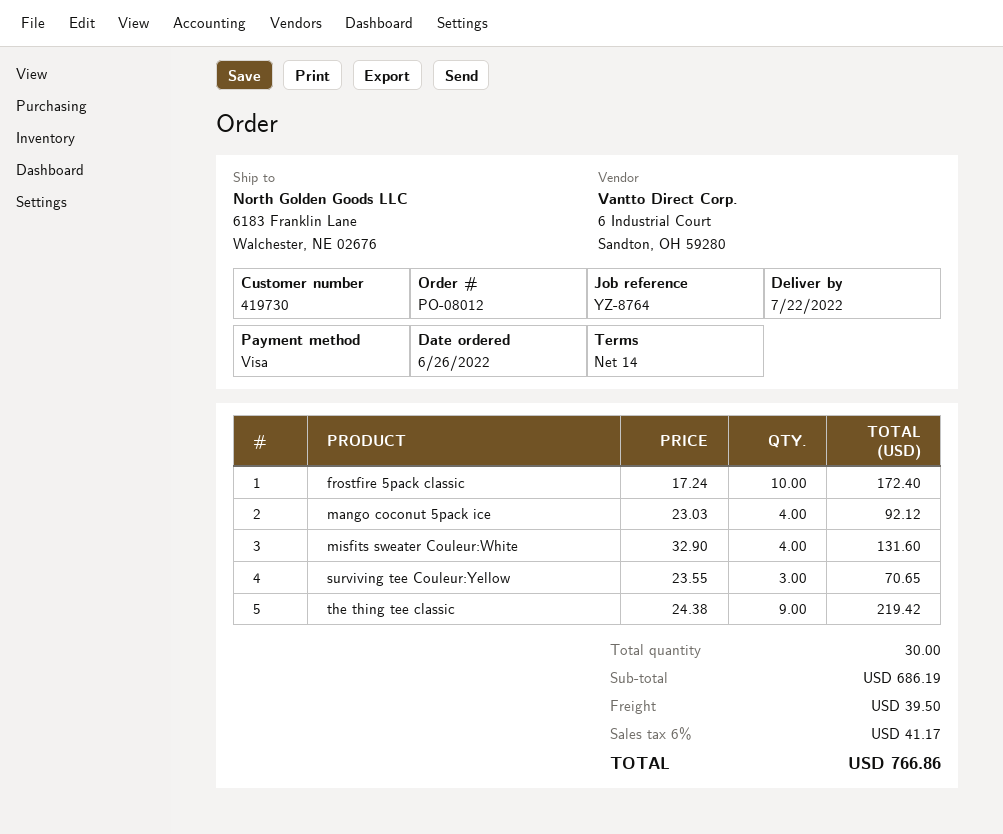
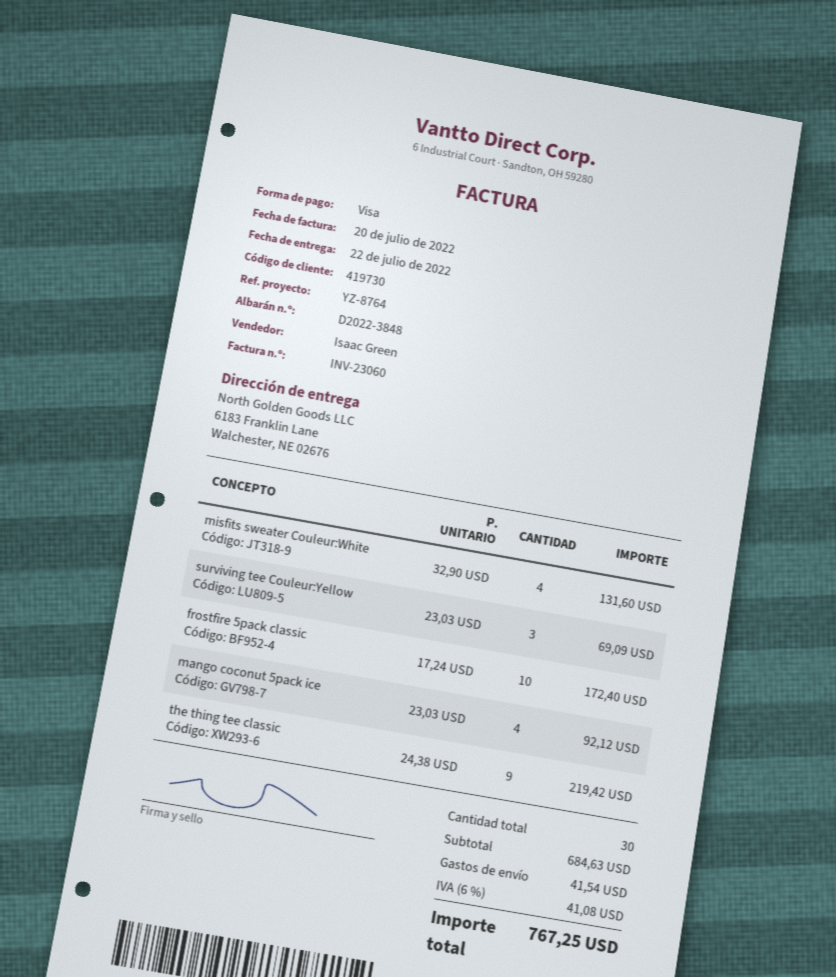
surviving tee Couleur:Yellow: 3 x 23.55 = 70.65 -> 3 x 23.03 = 69.09
subtotal: 686.19 -> 684.63
shipping: 39.50 -> 41.54
tax: 6% = 41.17 -> 6% = 41.08
total: 766.86 -> 767.25

